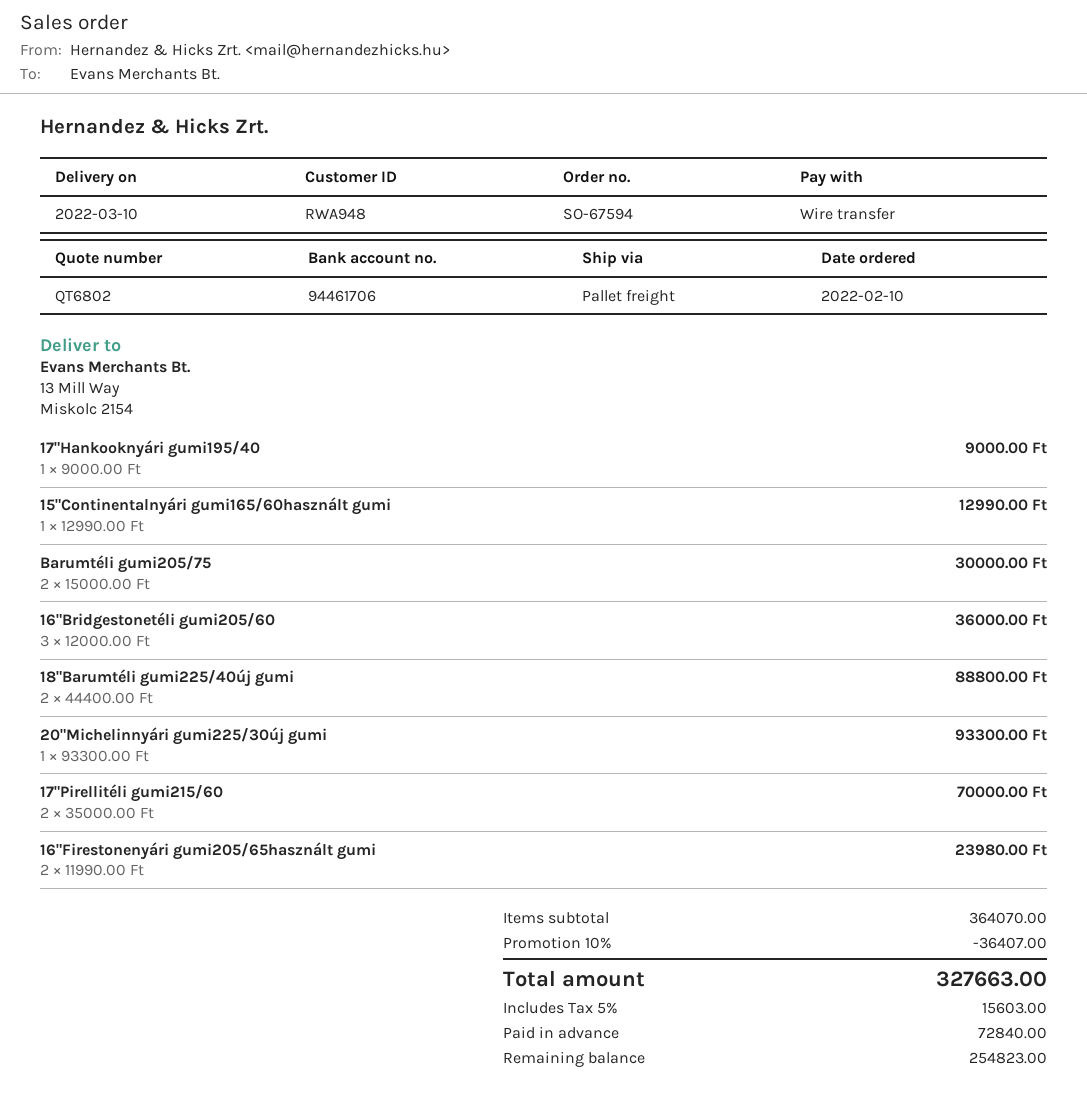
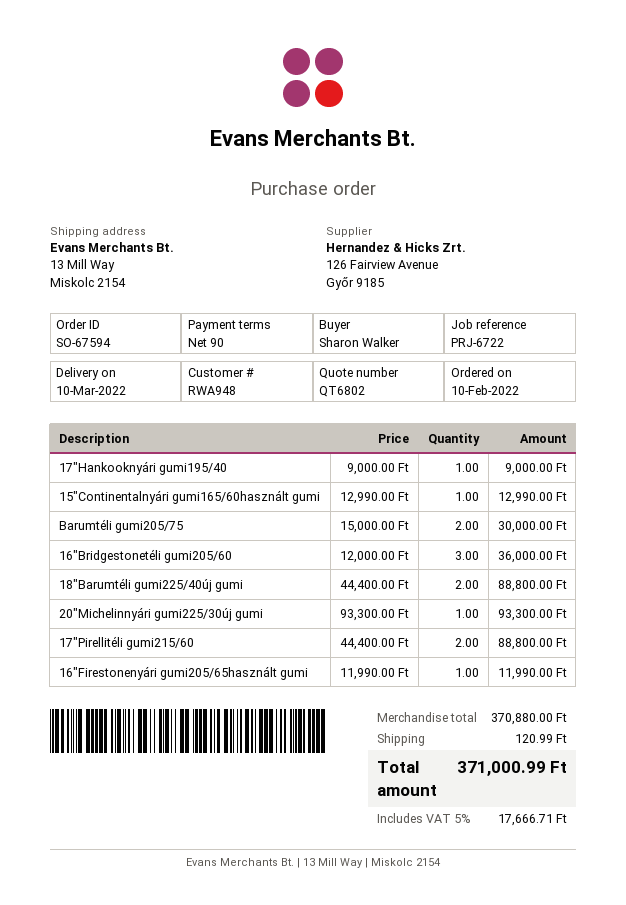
17"Pirellitéli gumi215/60: 2 x 35000.00 = 70000.00 -> 2 x 44400.00 = 88800.00
16"Firestonenyári gumi205/65használt gumi: 2 x 11990.00 = 23980.00 -> 1 x 11990.00 = 11990.00
subtotal: 364070.00 -> 370880.00
discount: 10% = 36407.00 -> none
shipping: none -> 120.99
tax: 5% = 15603.00 -> 5% = 17666.71
total: 327663.00 -> 371000.99

